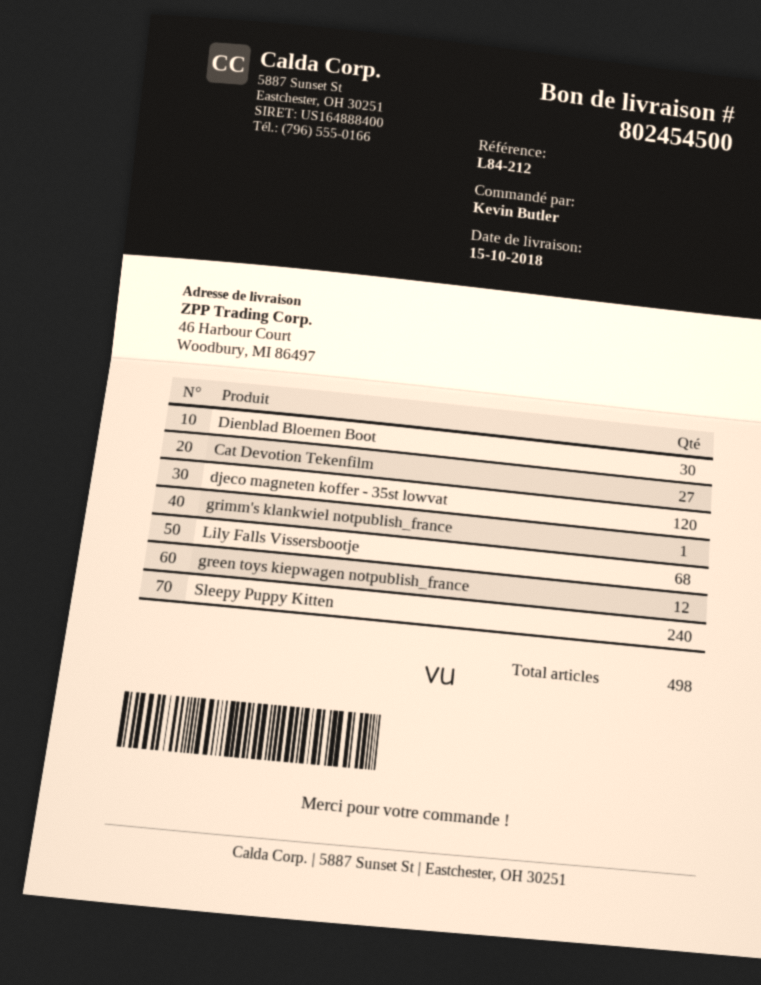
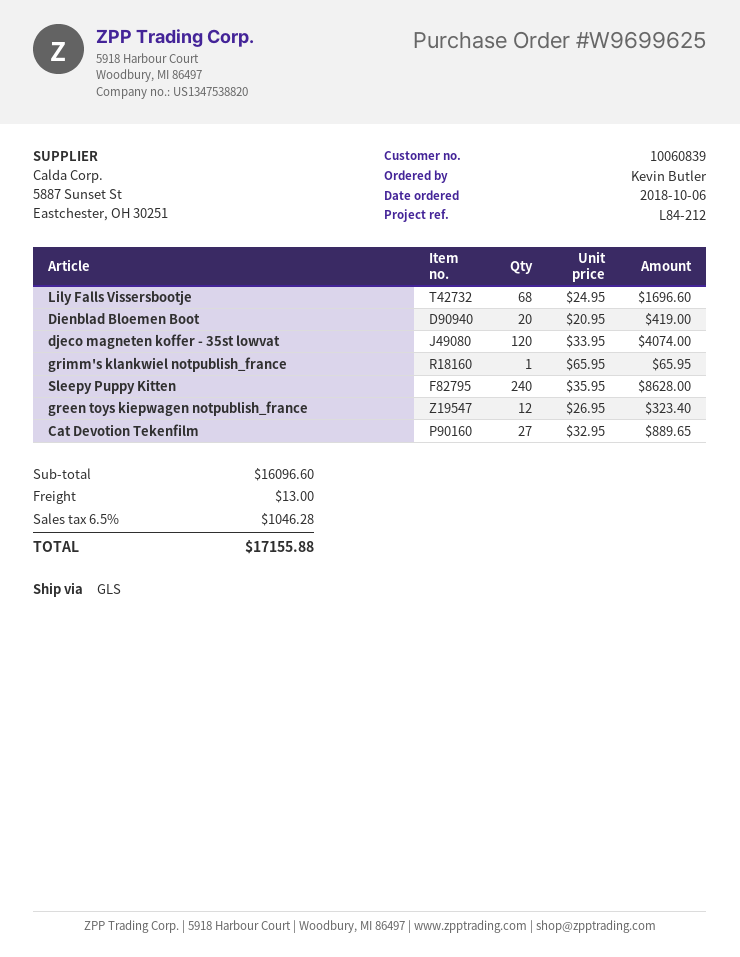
Dienblad Bloemen Boot: 30 -> 20

